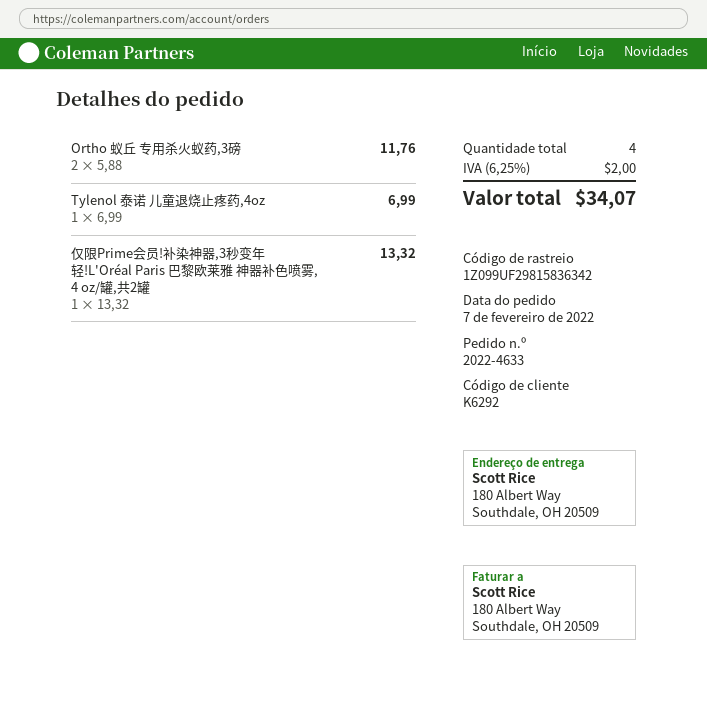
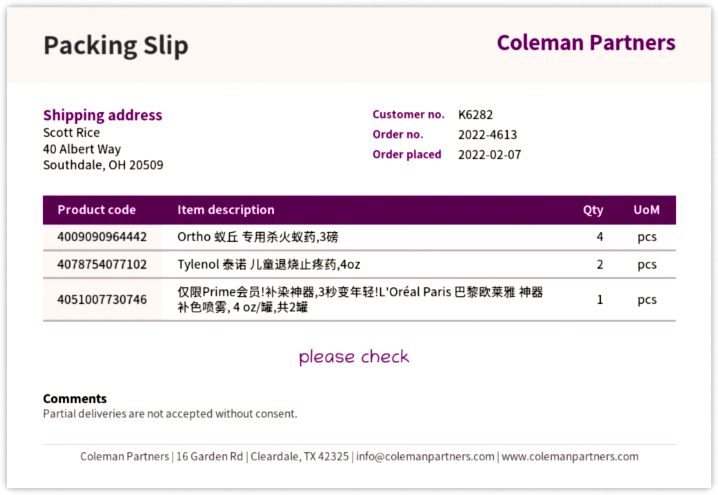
order number: 2022-4633 -> 2022-4613
customer number: K6292 -> K6282
ship to: 180 Albert Way, Southdale, OH 20509 -> 40 Albert Way, Southdale, OH 20509
Ortho 蚁丘 专用杀火蚁药,3磅: 2 -> 4
Tylenol 泰诺 儿童退烧止疼药,4oz: 1 -> 2

